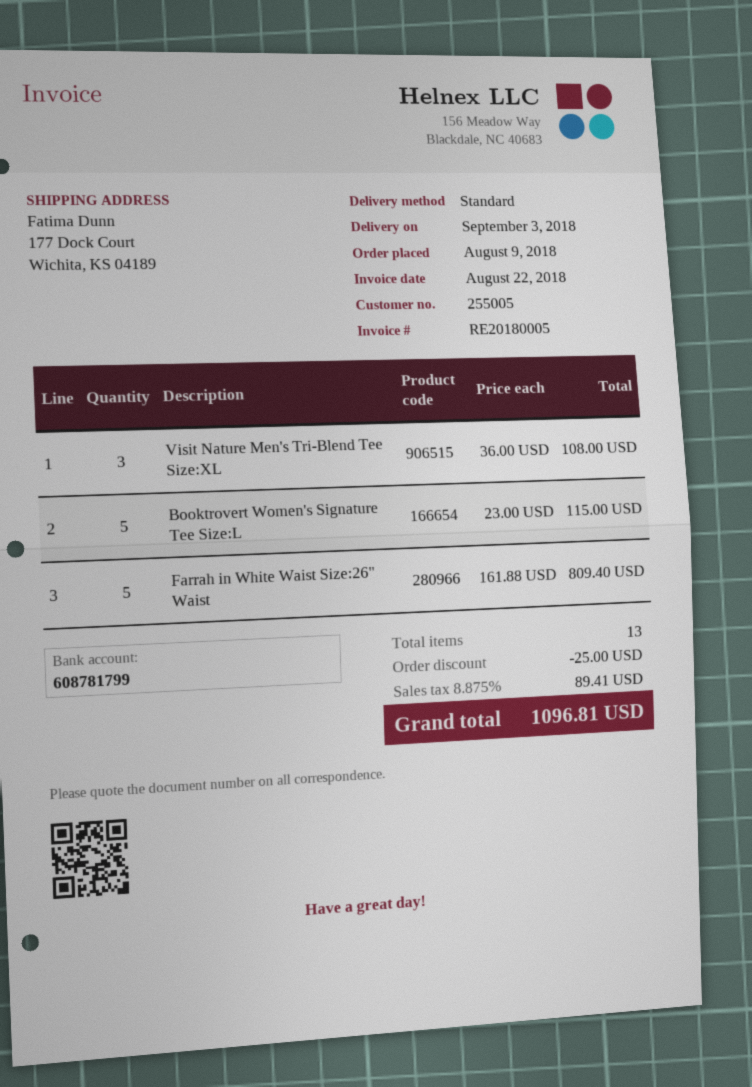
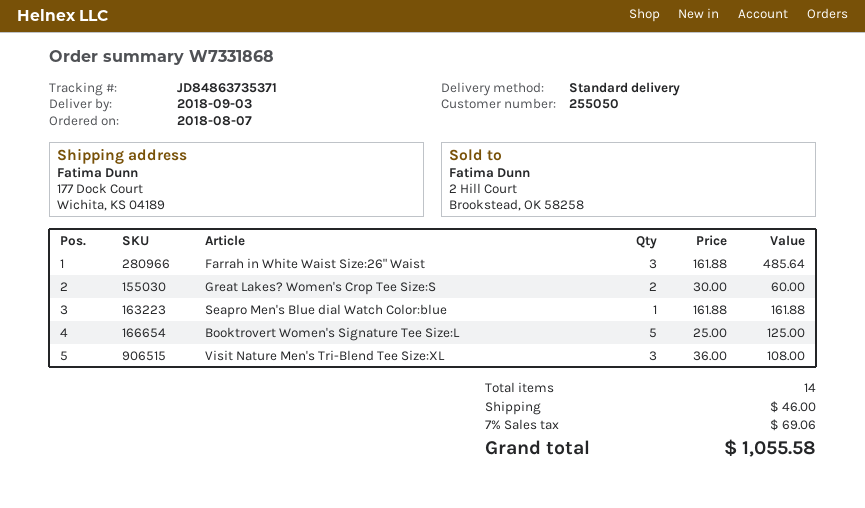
order date: 2018-08-09 -> 2018-08-07
customer number: 255005 -> 255050
Booktrovert Women's Signature Tee Size:L: 5 x 23.00 = 115.00 -> 5 x 25.00 = 125.00
Farrah in White Waist Size:26" Waist: 5 x 161.88 = 809.40 -> 3 x 161.88 = 485.64
Great Lakes? Women's Crop Tee Size:S: none -> 2 x 30.00 = 60.00
Seapro Men's Blue dial Watch Color:blue: none -> 1 x 161.88 = 161.88
total quantity: 13 -> 14
discount: 25.00 -> none
shipping: none -> 46.00
tax: 8.875% = 89.41 -> 7% = 69.06
total: 1096.81 -> 1055.58

